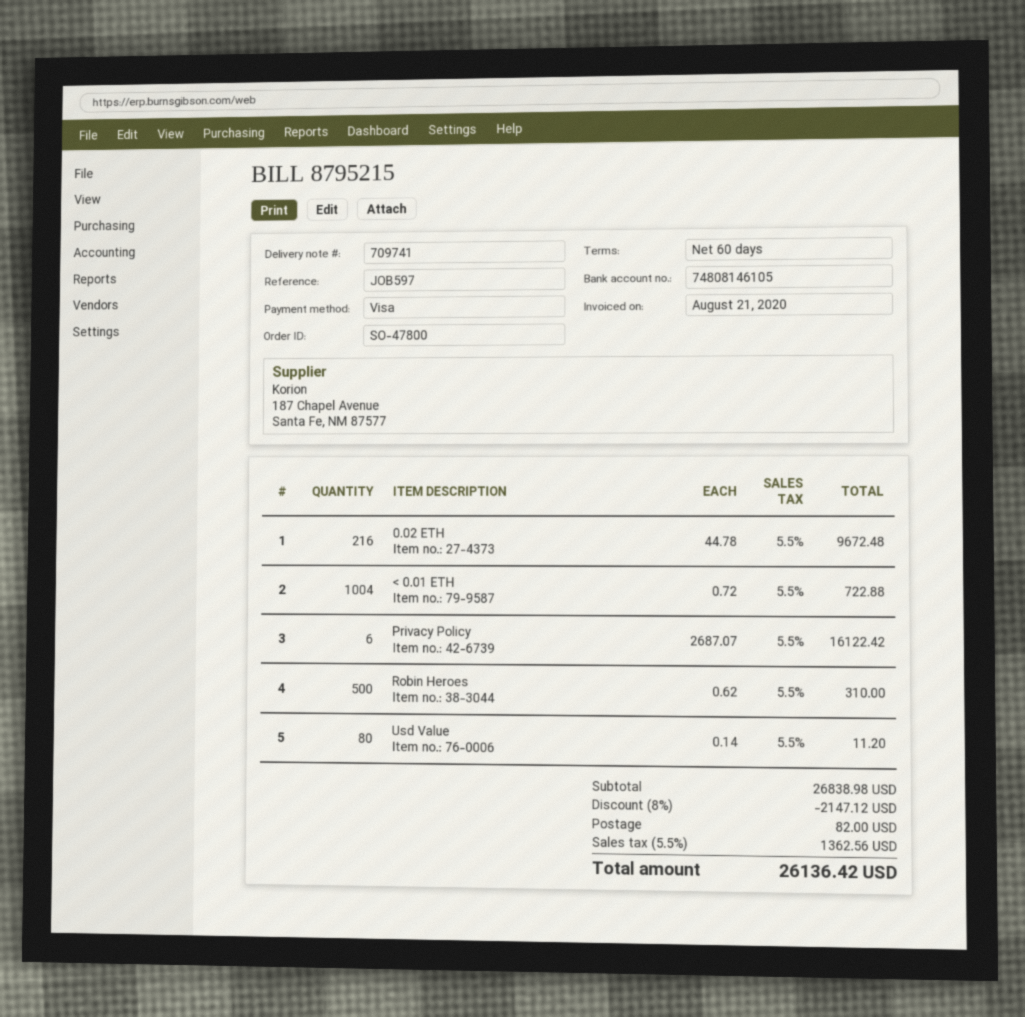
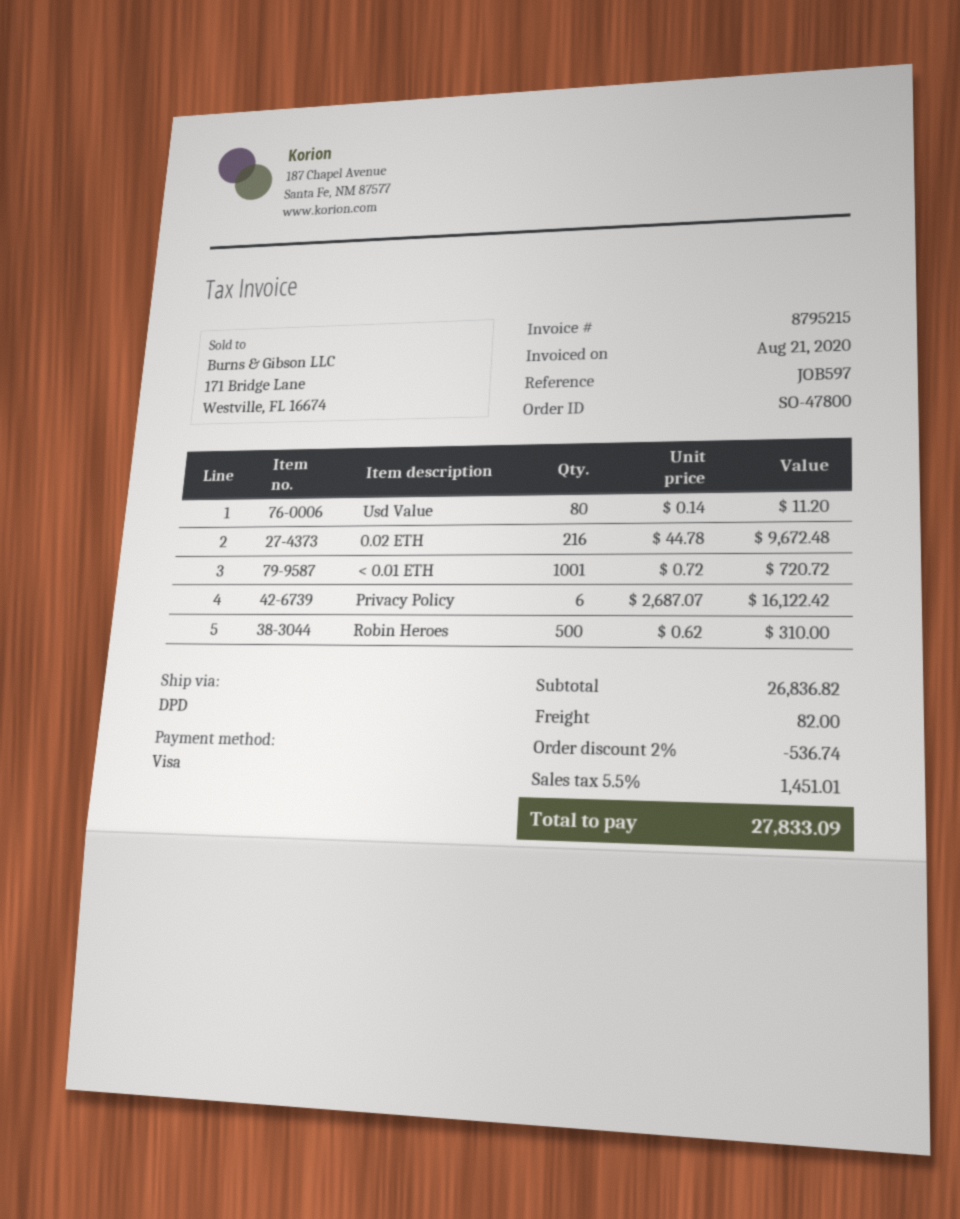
< 0.01 ETH: 1004 x 0.72 = 722.88 -> 1001 x 0.72 = 720.72
subtotal: 26838.98 -> 26836.82
discount: 8% = 2147.12 -> 2% = 536.74
tax: 5.5% = 1362.56 -> 5.5% = 1451.01
total: 26136.42 -> 27833.09

